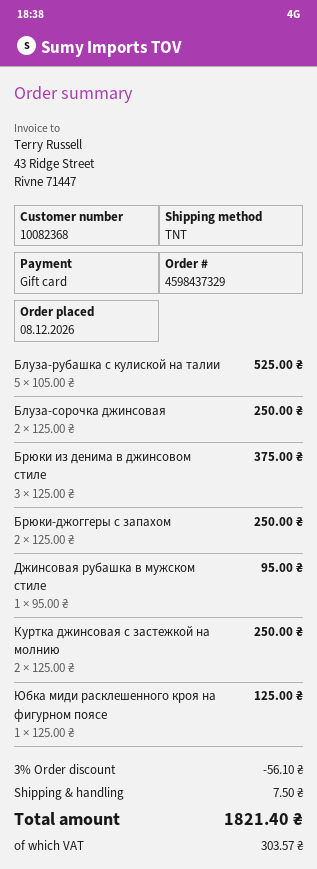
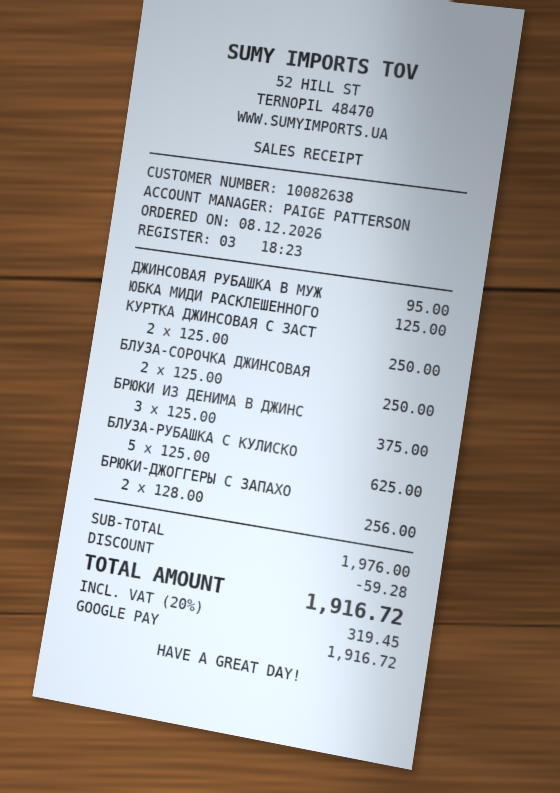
customer number: 10082368 -> 10082638
payment method: gift card -> Google Pay
Блуза-рубашка с кулиской на талии: 5 x 105.00 = 525.00 -> 5 x 125.00 = 625.00
Брюки-джоггеры с запахом: 2 x 125.00 = 250.00 -> 2 x 128.00 = 256.00
discount: 56.10 -> 59.28
shipping: 7.50 -> none
tax: 303.57 -> 319.45
total: 1821.40 -> 1916.72

